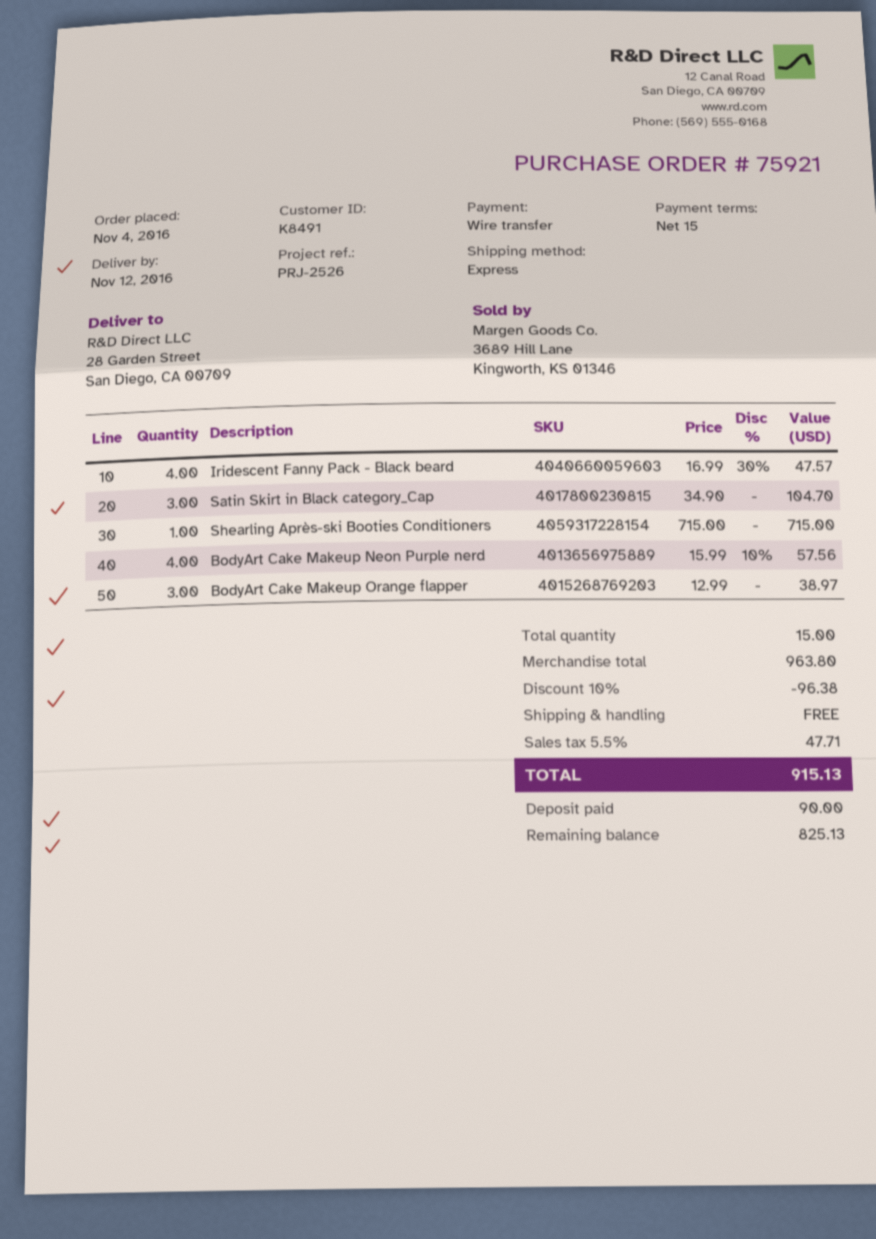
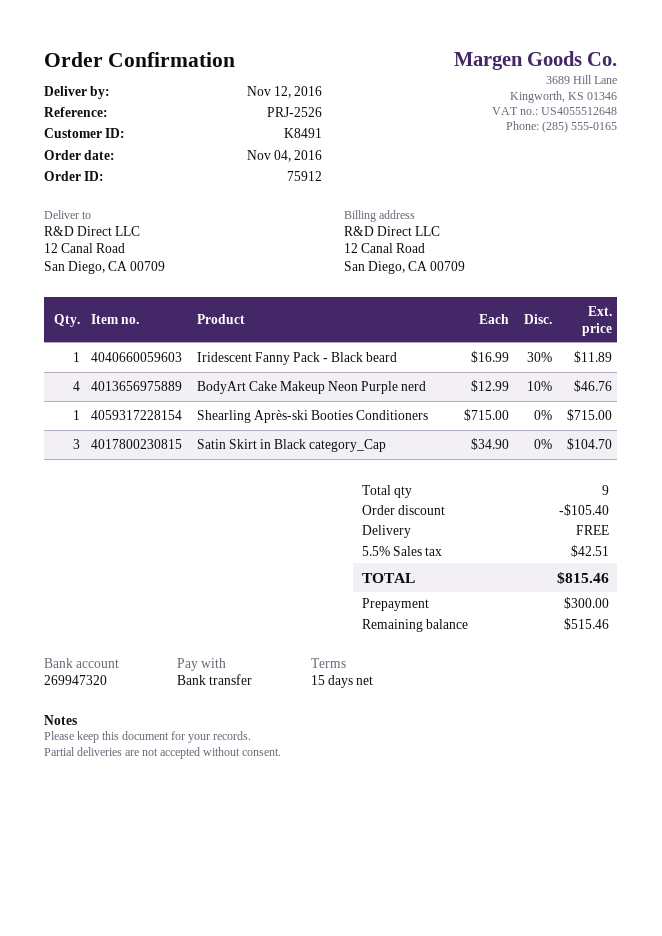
order number: 75921 -> 75912
ship to: 28 Garden Street, San Diego, CA 00709 -> 12 Canal Road, San Diego, CA 00709
Iridescent Fanny Pack - Black beard: 4 x 16.99 - 30% = 47.57 -> 1 x 16.99 - 30% = 11.89
BodyArt Cake Makeup Neon Purple nerd: 4 x 15.99 - 10% = 57.56 -> 4 x 12.99 - 10% = 46.76
BodyArt Cake Makeup Orange flapper: 3 x 12.99 = 38.97 -> none
total quantity: 15 -> 9
discount: 96.38 -> 105.40
tax: 5.5% = 47.71 -> 5.5% = 42.51
total: 915.13 -> 815.46
deposit: 90.00 -> 300.00
balance: 825.13 -> 515.46

